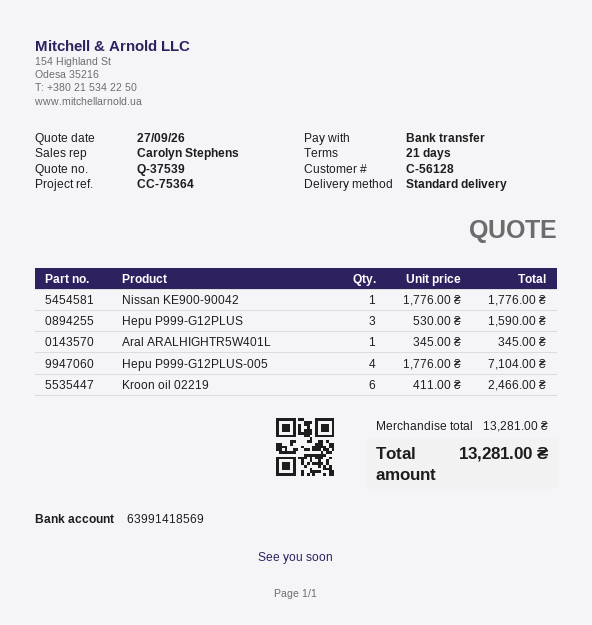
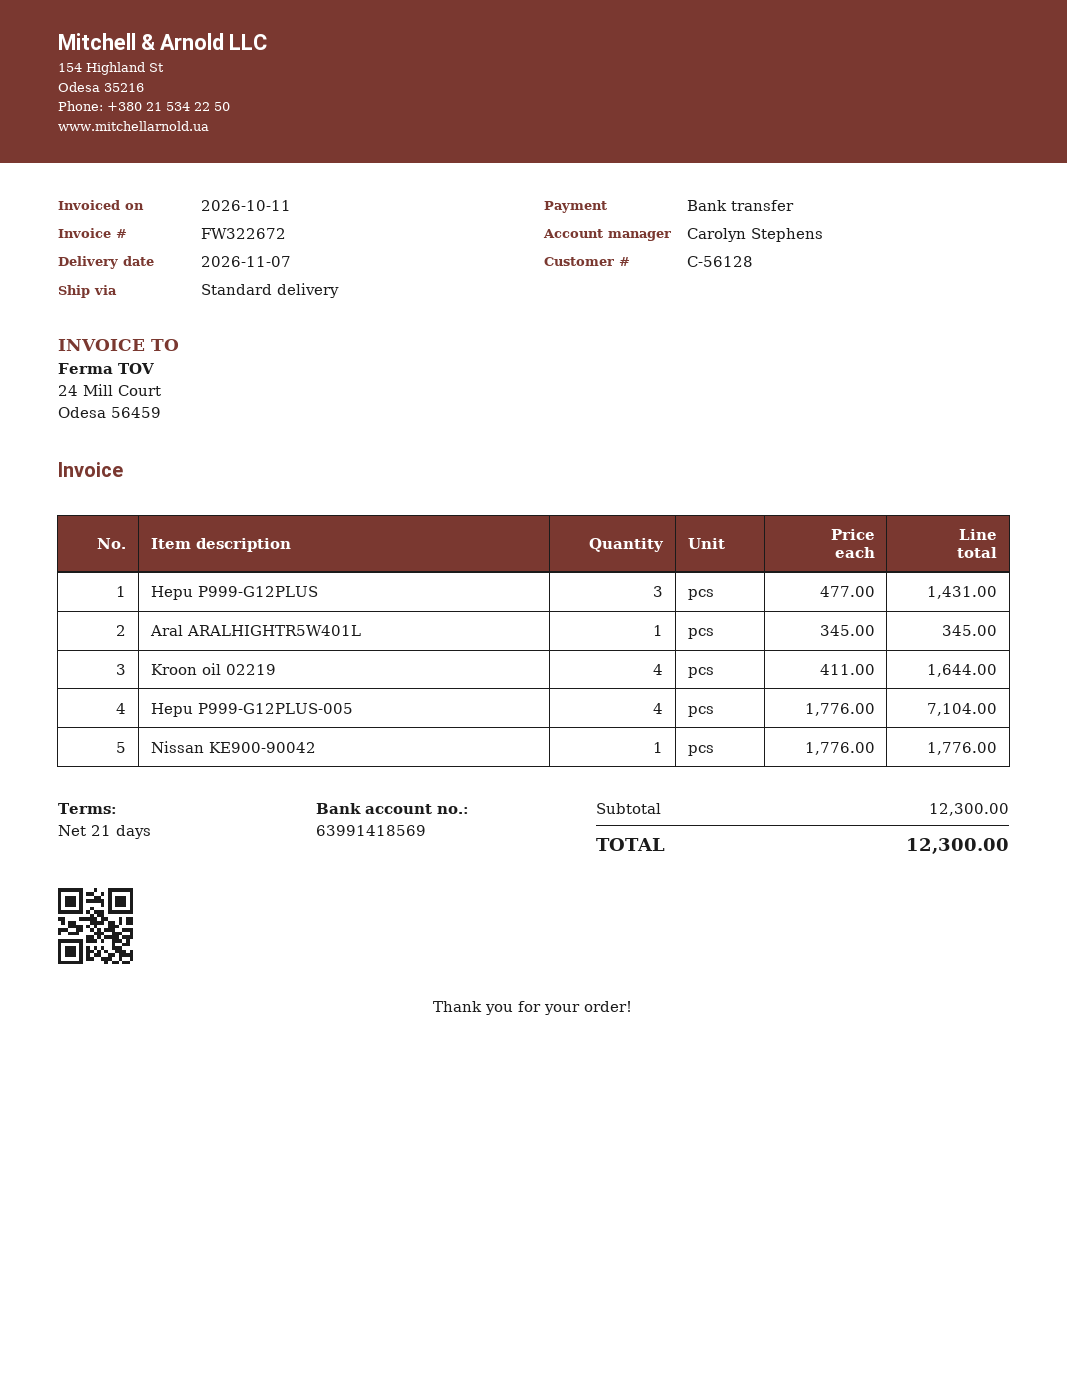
Hepu P999-G12PLUS: 3 x 530.00 = 1590.00 -> 3 x 477.00 = 1431.00
Kroon oil 02219: 6 x 411.00 = 2466.00 -> 4 x 411.00 = 1644.00
subtotal: 13281.00 -> 12300.00
total: 13281.00 -> 12300.00

